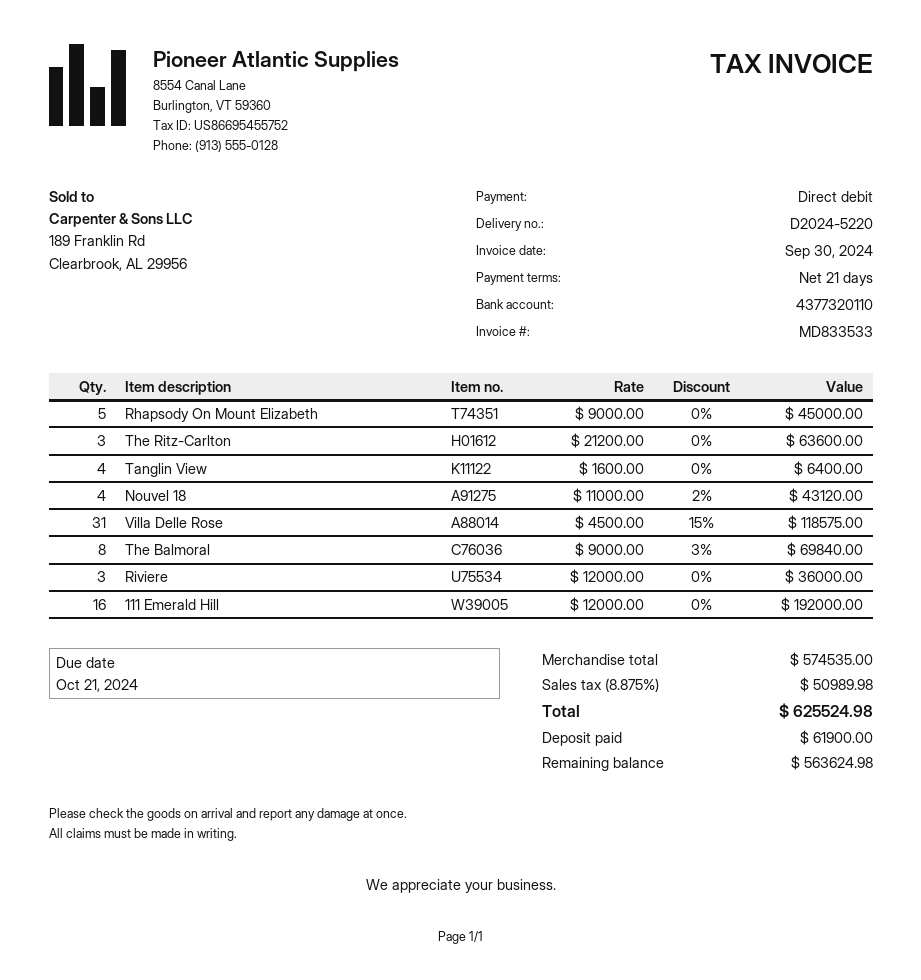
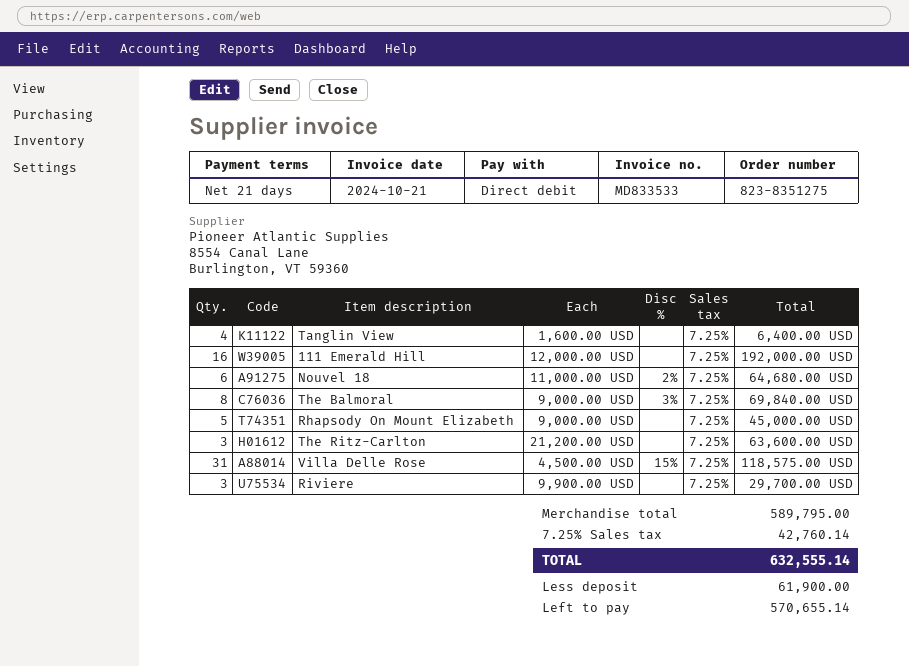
invoice date: 2024-09-30 -> 2024-10-21
Nouvel 18: 4 x 11000.00 - 2% = 43120.00 -> 6 x 11000.00 - 2% = 64680.00
Riviere: 3 x 12000.00 = 36000.00 -> 3 x 9900.00 = 29700.00
subtotal: 574535.00 -> 589795.00
tax: 8.875% = 50989.98 -> 7.25% = 42760.14
total: 625524.98 -> 632555.14
balance: 563624.98 -> 570655.14

